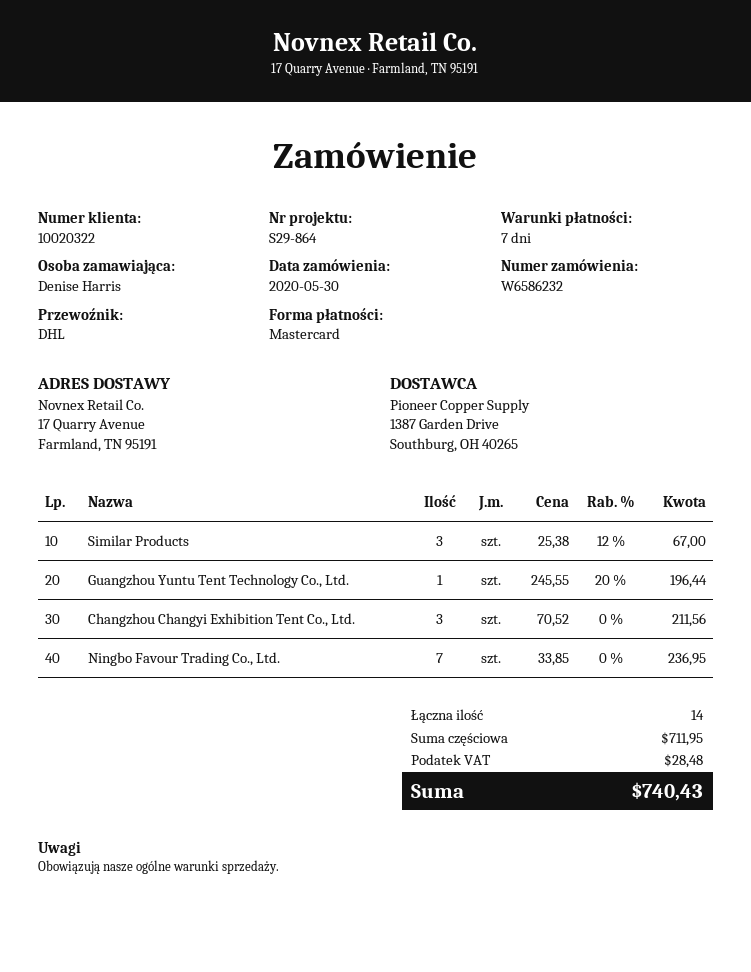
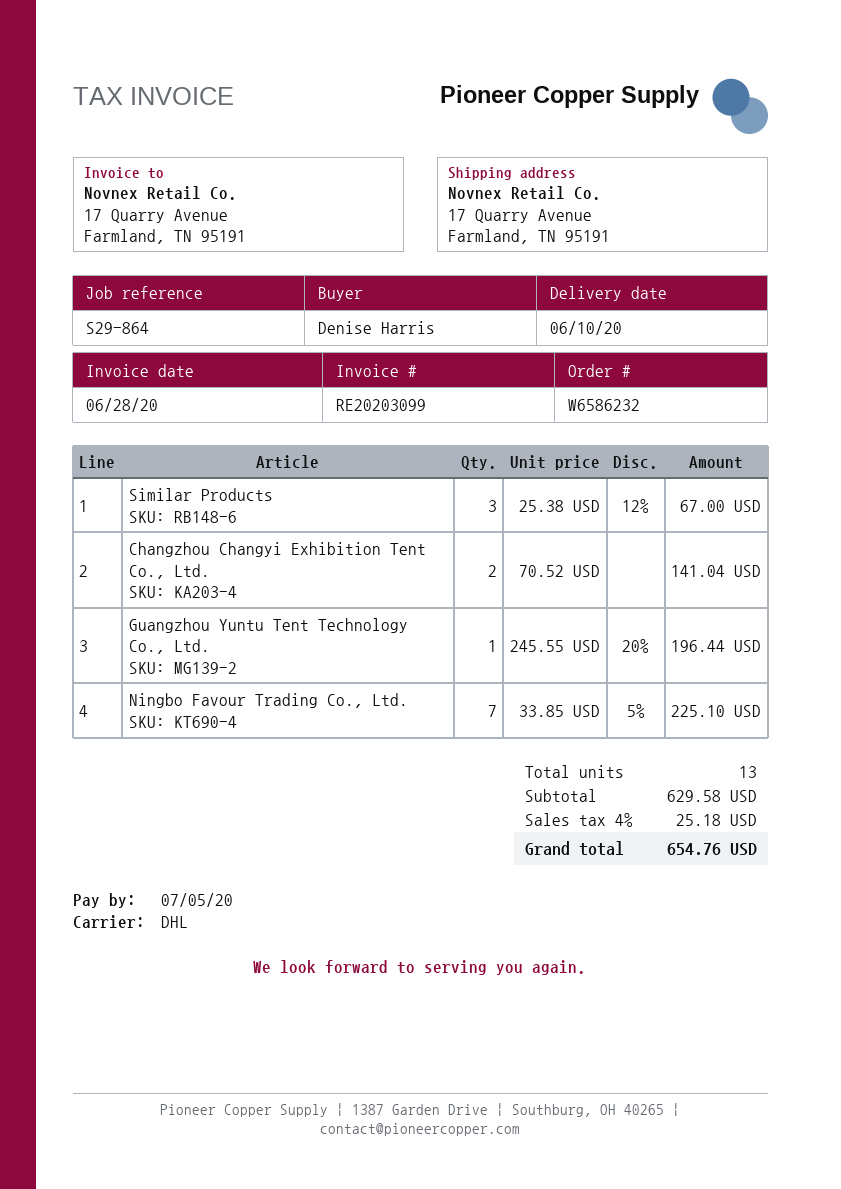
Changzhou Changyi Exhibition Tent Co., Ltd.: 3 x 70.52 = 211.56 -> 2 x 70.52 = 141.04
Ningbo Favour Trading Co., Ltd.: 7 x 33.85 = 236.95 -> 7 x 33.85 - 5% = 225.10
total quantity: 14 -> 13
subtotal: 711.95 -> 629.58
tax: 28.48 -> 25.18
total: 740.43 -> 654.76

